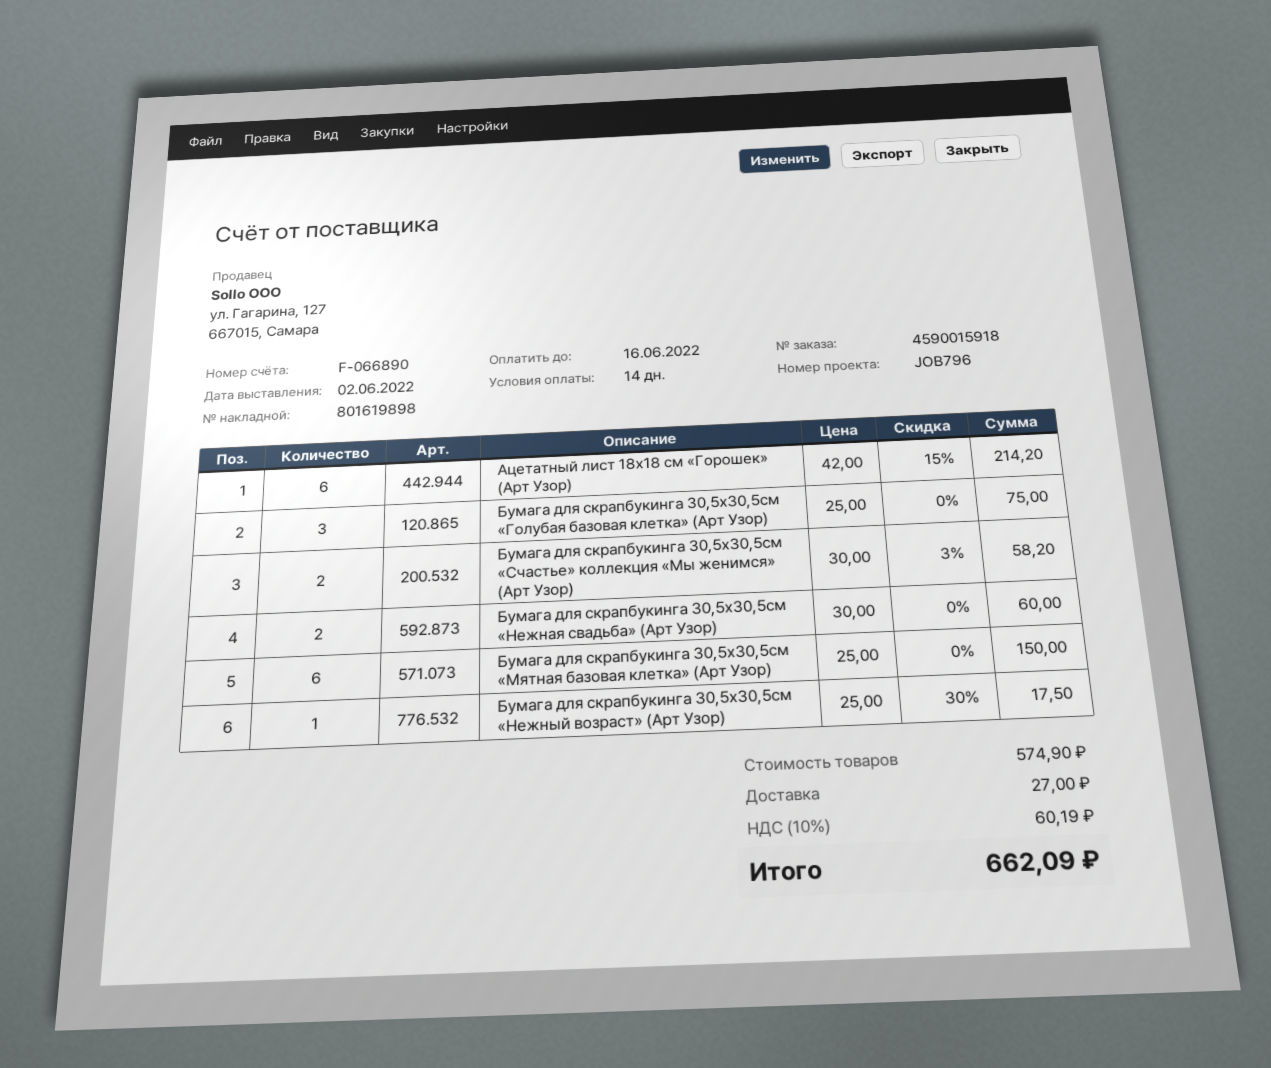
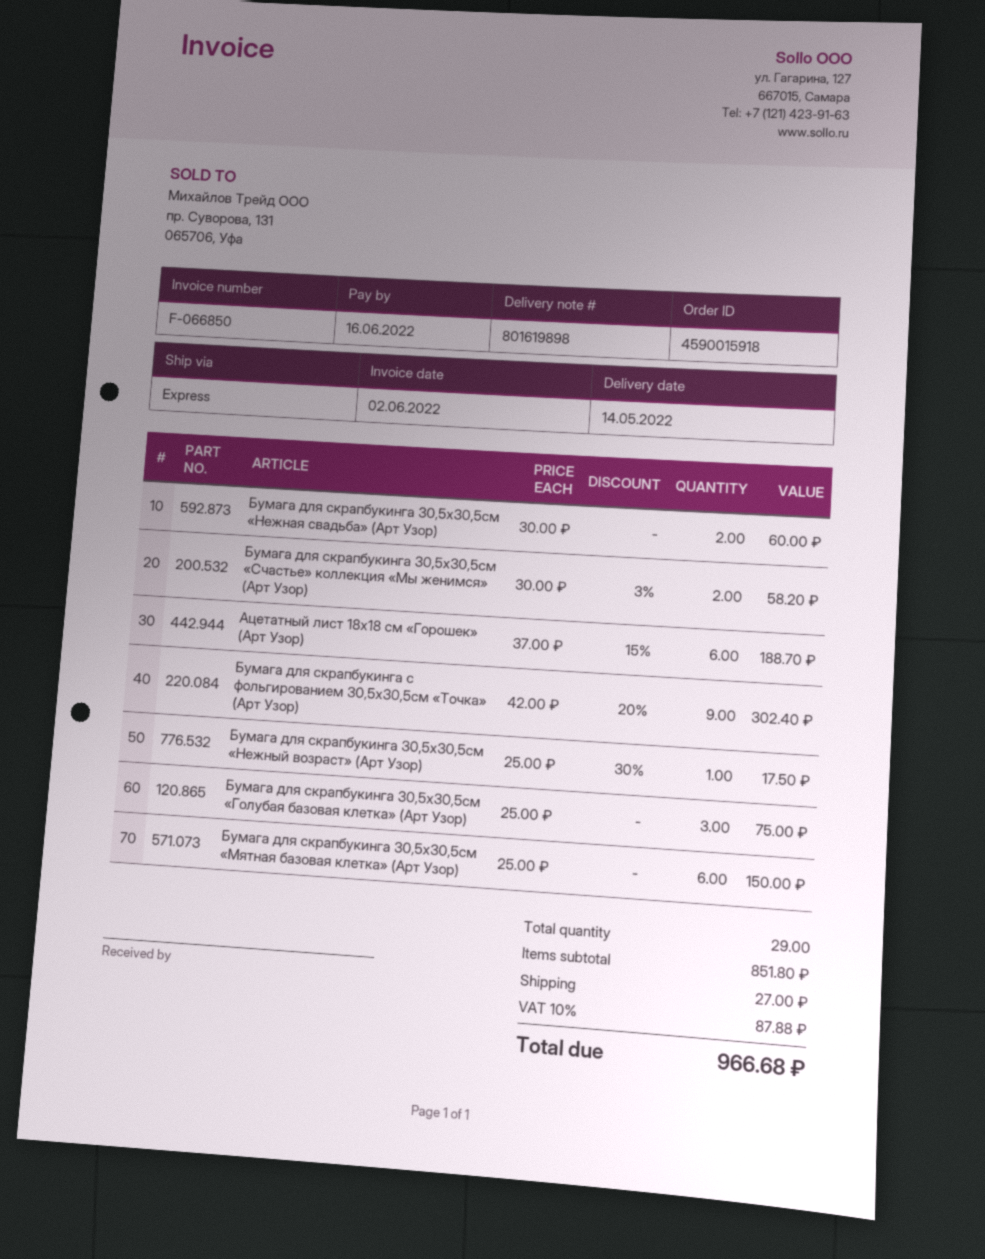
invoice number: F-066890 -> F-066850
Ацетатный лист 18х18 см «Горошек» (Арт Узор): 6 x 42.00 - 15% = 214.20 -> 6 x 37.00 - 15% = 188.70
Бумага для скрапбукинга с фольгированием 30,5х30,5см «Точка» (Арт Узор): none -> 9 x 42.00 - 20% = 302.40
subtotal: 574.90 -> 851.80
tax: 10% = 60.19 -> 10% = 87.88
total: 662.09 -> 966.68

